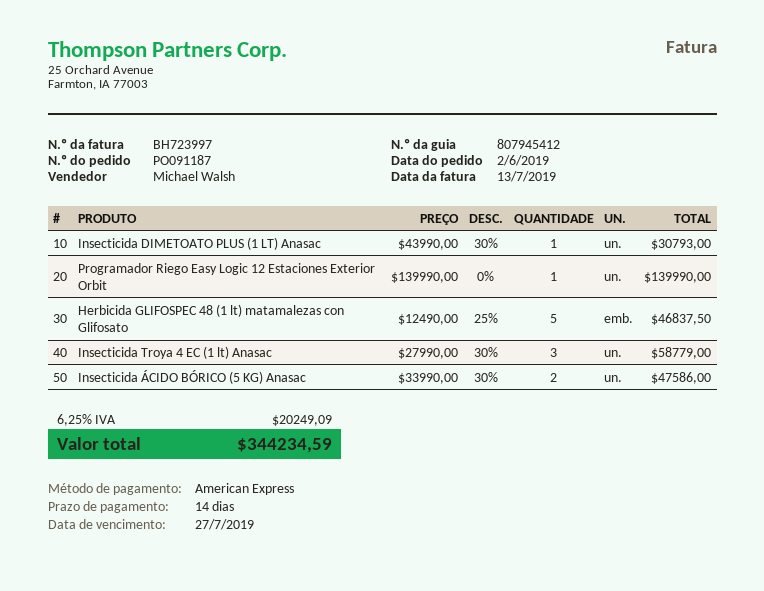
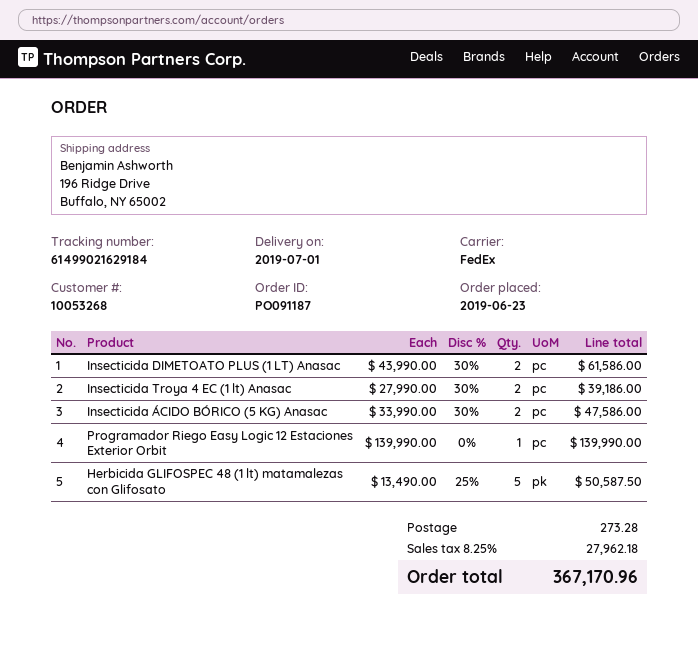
order date: 2019-06-02 -> 2019-06-23
Insecticida DIMETOATO PLUS (1 LT) Anasac: 1 x 43990.00 - 30% = 30793.00 -> 2 x 43990.00 - 30% = 61586.00
Herbicida GLIFOSPEC 48 (1 lt) matamalezas con Glifosato: 5 x 12490.00 - 25% = 46837.50 -> 5 x 13490.00 - 25% = 50587.50
Insecticida Troya 4 EC (1 lt) Anasac: 3 x 27990.00 - 30% = 58779.00 -> 2 x 27990.00 - 30% = 39186.00
shipping: none -> 273.28
tax: 6.25% = 20249.09 -> 8.25% = 27962.18
total: 344234.59 -> 367170.96

